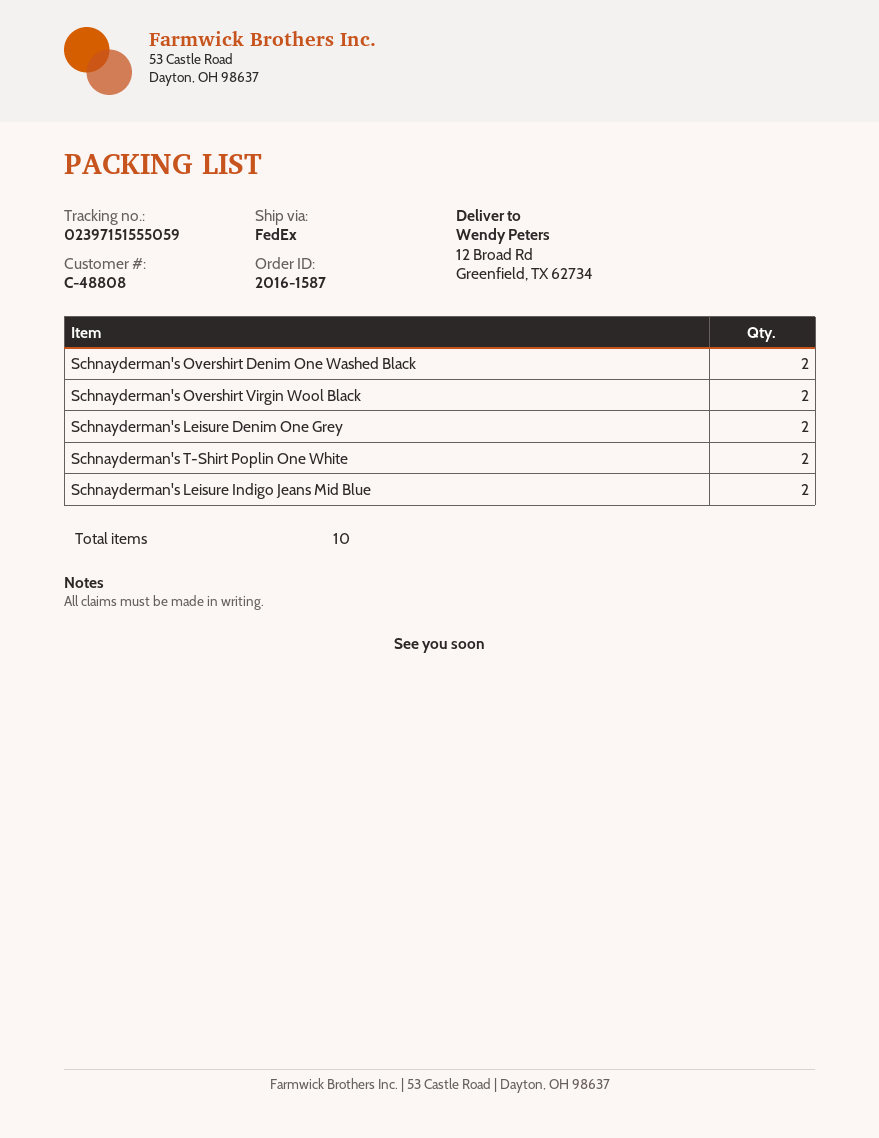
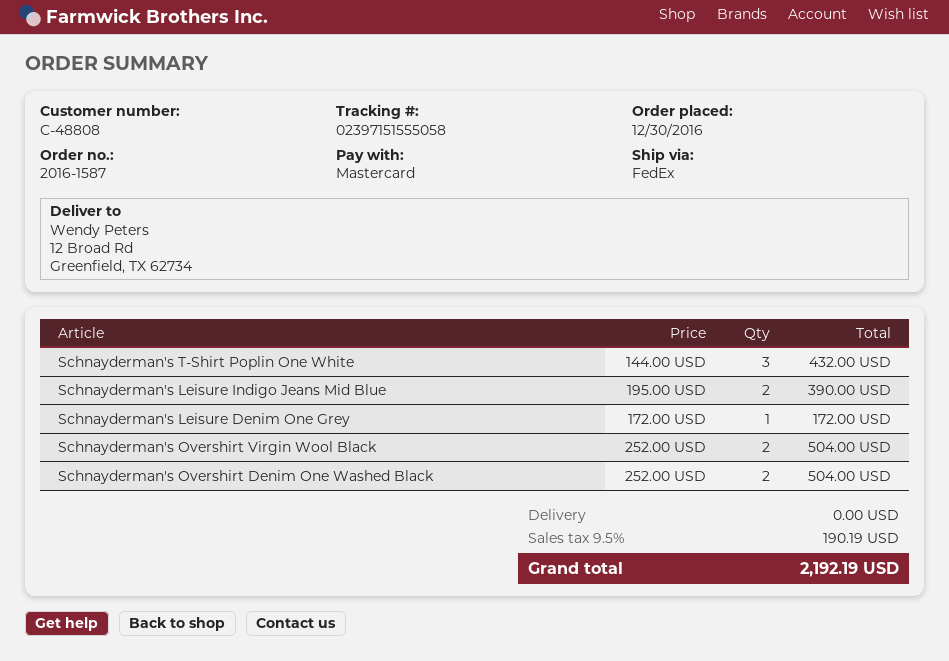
tracking number: 02397151555059 -> 02397151555058
Schnayderman's Leisure Denim One Grey: 2 -> 1
Schnayderman's T-Shirt Poplin One White: 2 -> 3

